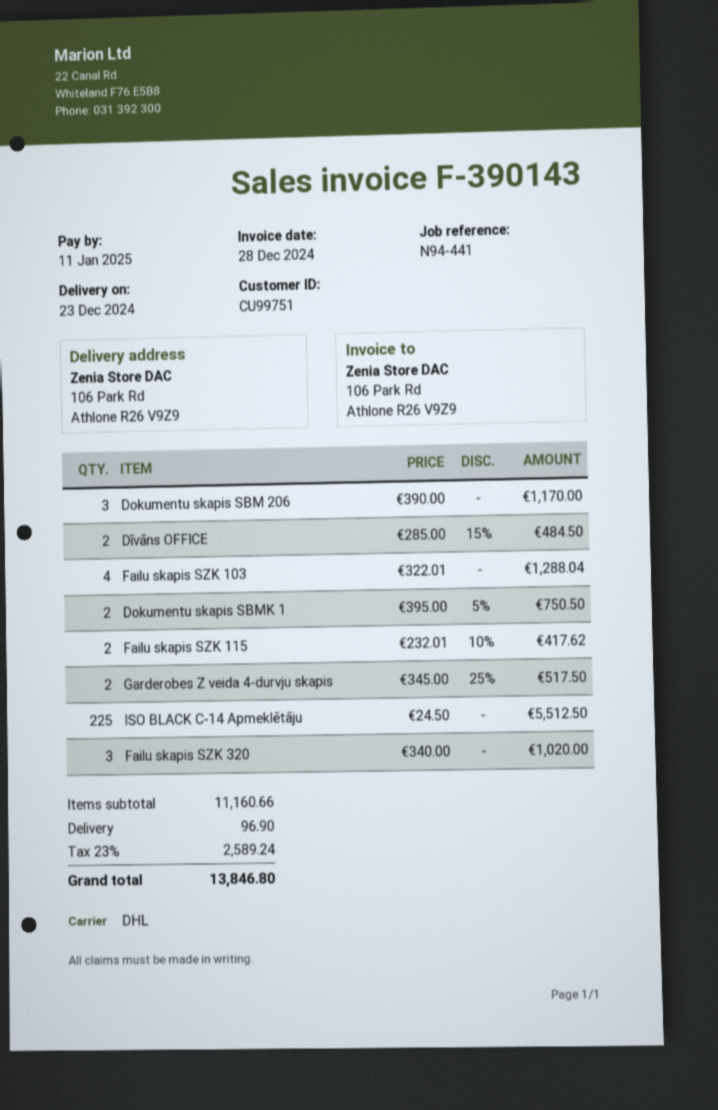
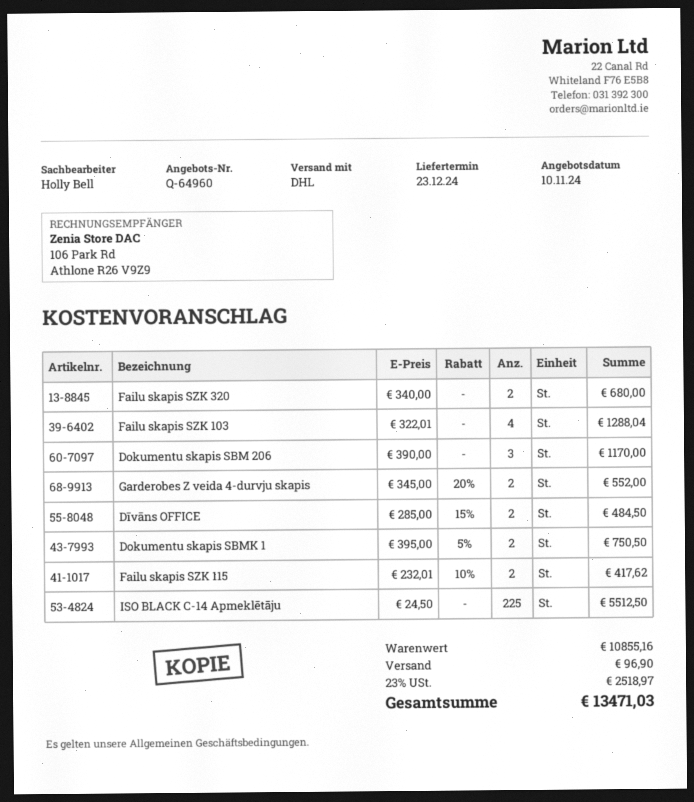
Garderobes Z veida 4-durvju skapis: 2 x 345.00 - 25% = 517.50 -> 2 x 345.00 - 20% = 552.00
Failu skapis SZK 320: 3 x 340.00 = 1020.00 -> 2 x 340.00 = 680.00
subtotal: 11160.66 -> 10855.16
tax: 23% = 2589.24 -> 23% = 2518.97
total: 13846.80 -> 13471.03

